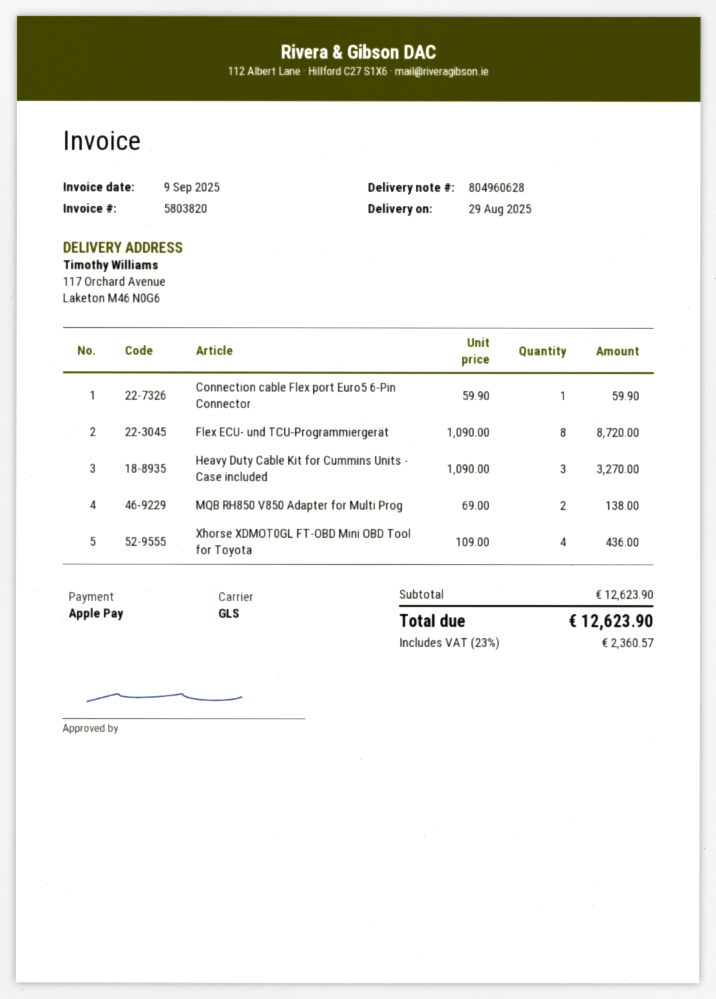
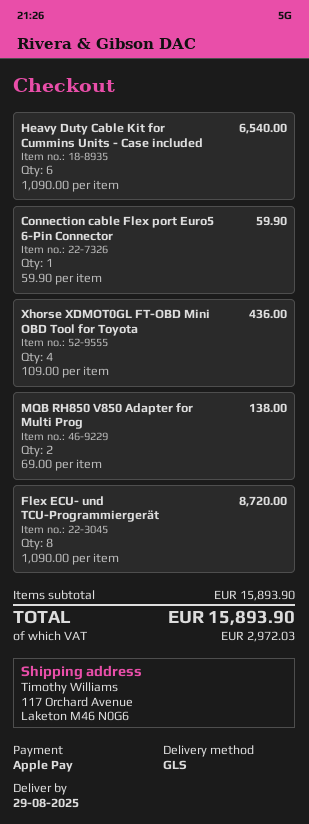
Heavy Duty Cable Kit for Cummins Units - Case included: 3 x 1090.00 = 3270.00 -> 6 x 1090.00 = 6540.00
subtotal: 12623.90 -> 15893.90
tax: 2360.57 -> 2972.03
total: 12623.90 -> 15893.90

